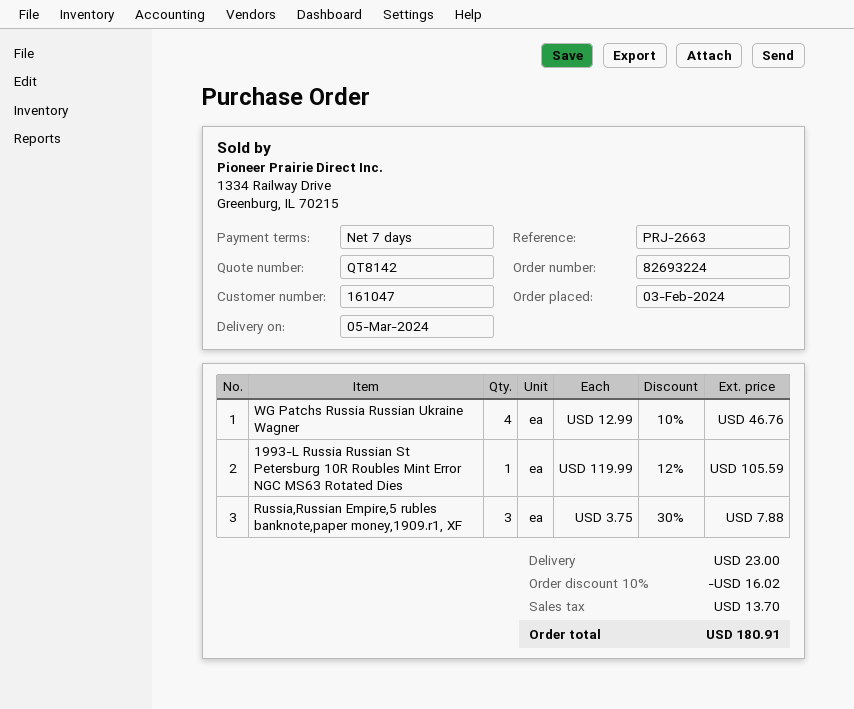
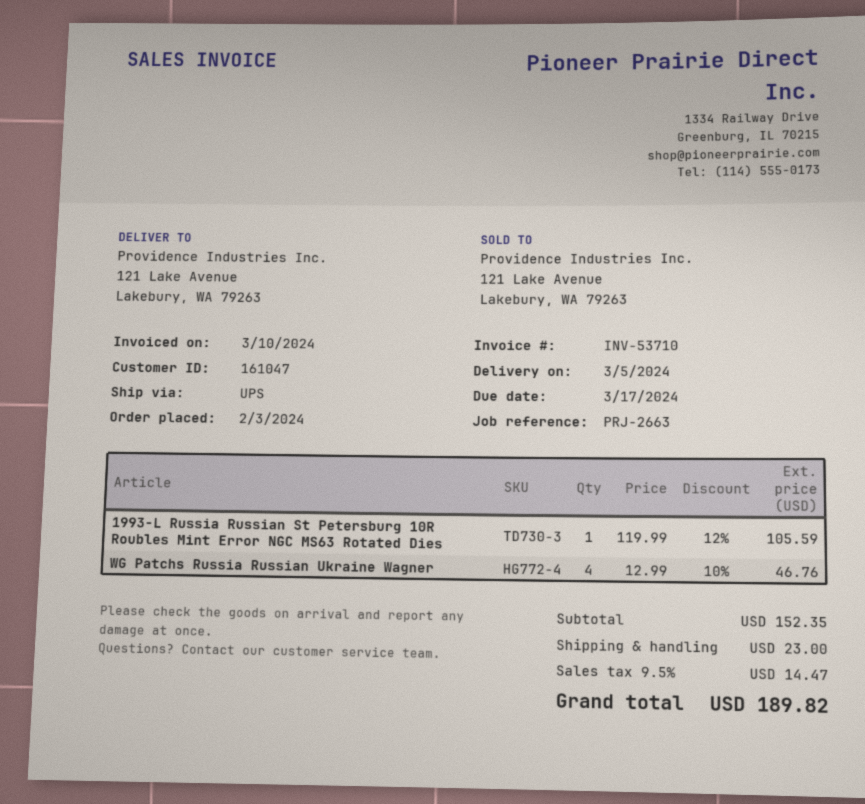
Russia,Russian Empire,5 rubles banknote,paper money,1909.r1, XF: 3 x 3.75 - 30% = 7.88 -> none
discount: 10% = 16.02 -> none
tax: 13.70 -> 14.47
total: 180.91 -> 189.82

